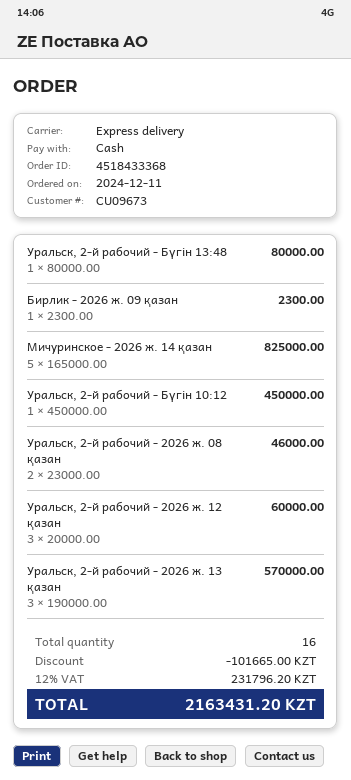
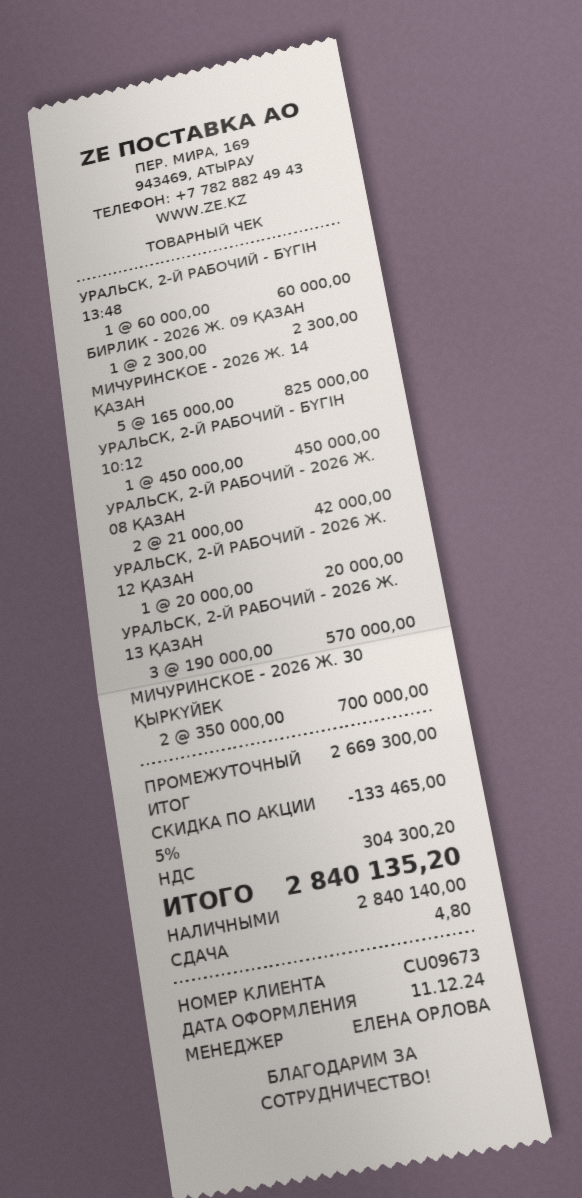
Уральск, 2-й рабочий - Бүгін 13:48: 1 x 80000.00 = 80000.00 -> 1 x 60000.00 = 60000.00
Уральск, 2-й рабочий - 2026 ж. 08 қазан: 2 x 23000.00 = 46000.00 -> 2 x 21000.00 = 42000.00
Уральск, 2-й рабочий - 2026 ж. 12 қазан: 3 x 20000.00 = 60000.00 -> 1 x 20000.00 = 20000.00
МИЧУРИНСКОЕ - 2026 Ж. 30 ҚЫРКҮЙЕК: none -> 2 x 350000.00 = 700000.00
discount: 101665.00 -> 133465.00
tax: 231796.20 -> 304300.20
total: 2163431.20 -> 2840135.20

